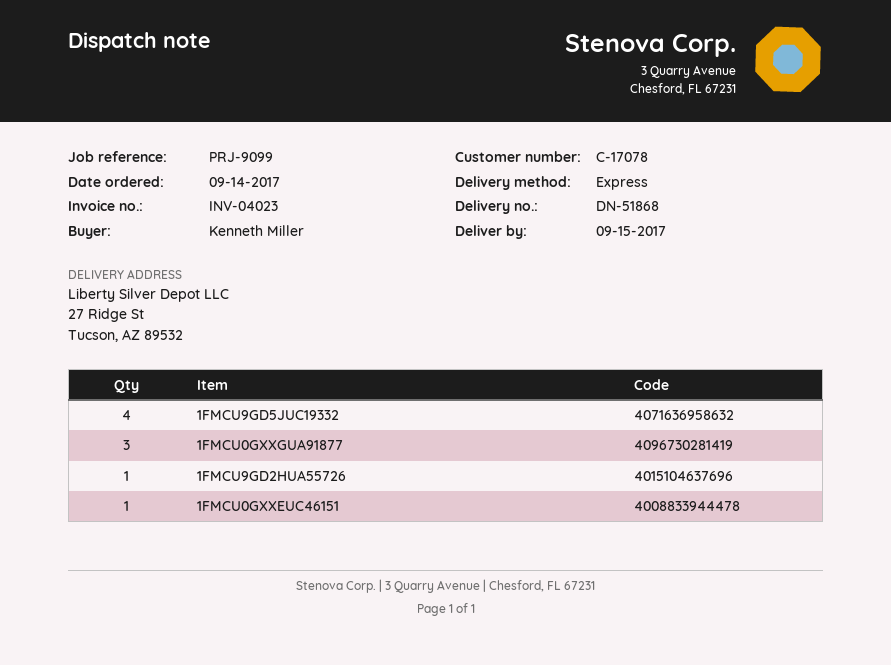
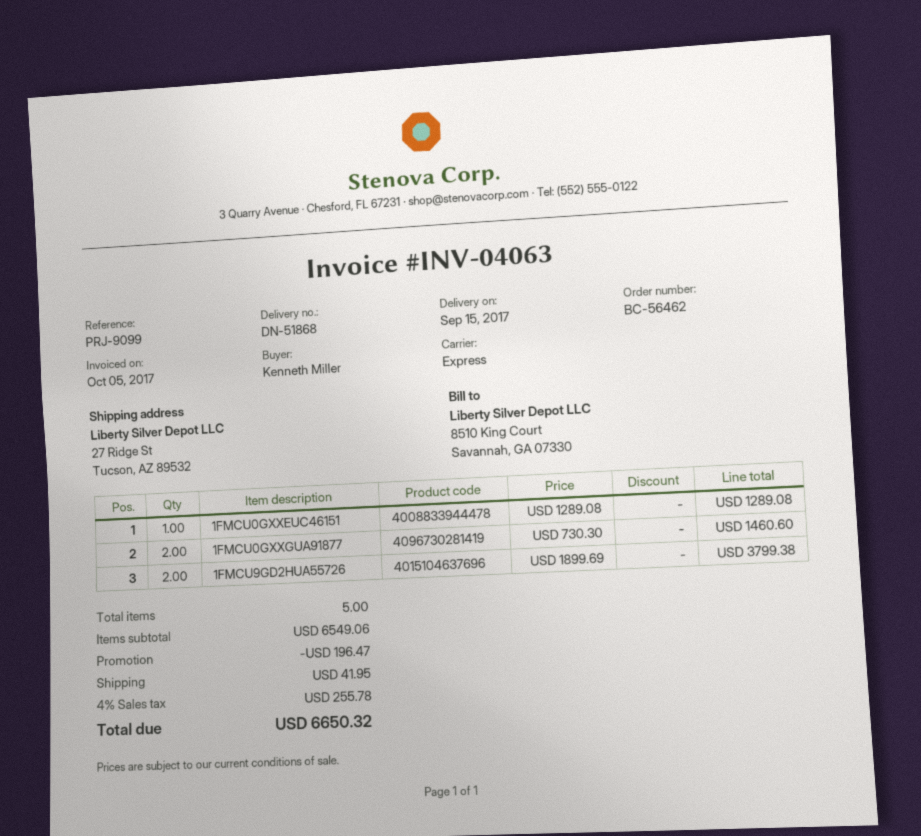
invoice number: INV-04023 -> INV-04063
1FMCU9GD5JUC19332: 4 -> none
1FMCU0GXXGUA91877: 3 -> 2
1FMCU9GD2HUA55726: 1 -> 2

